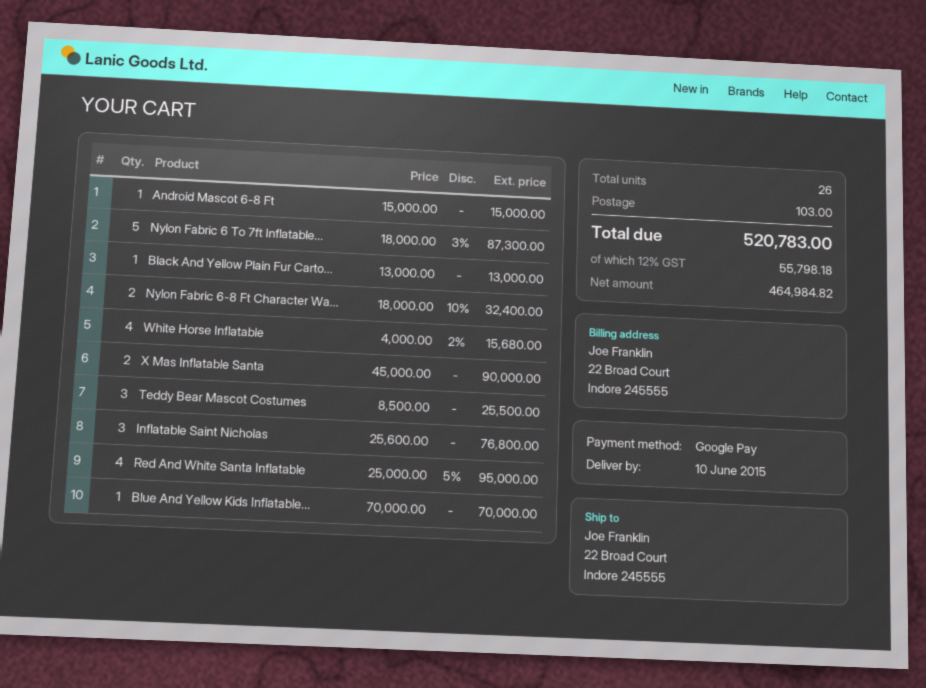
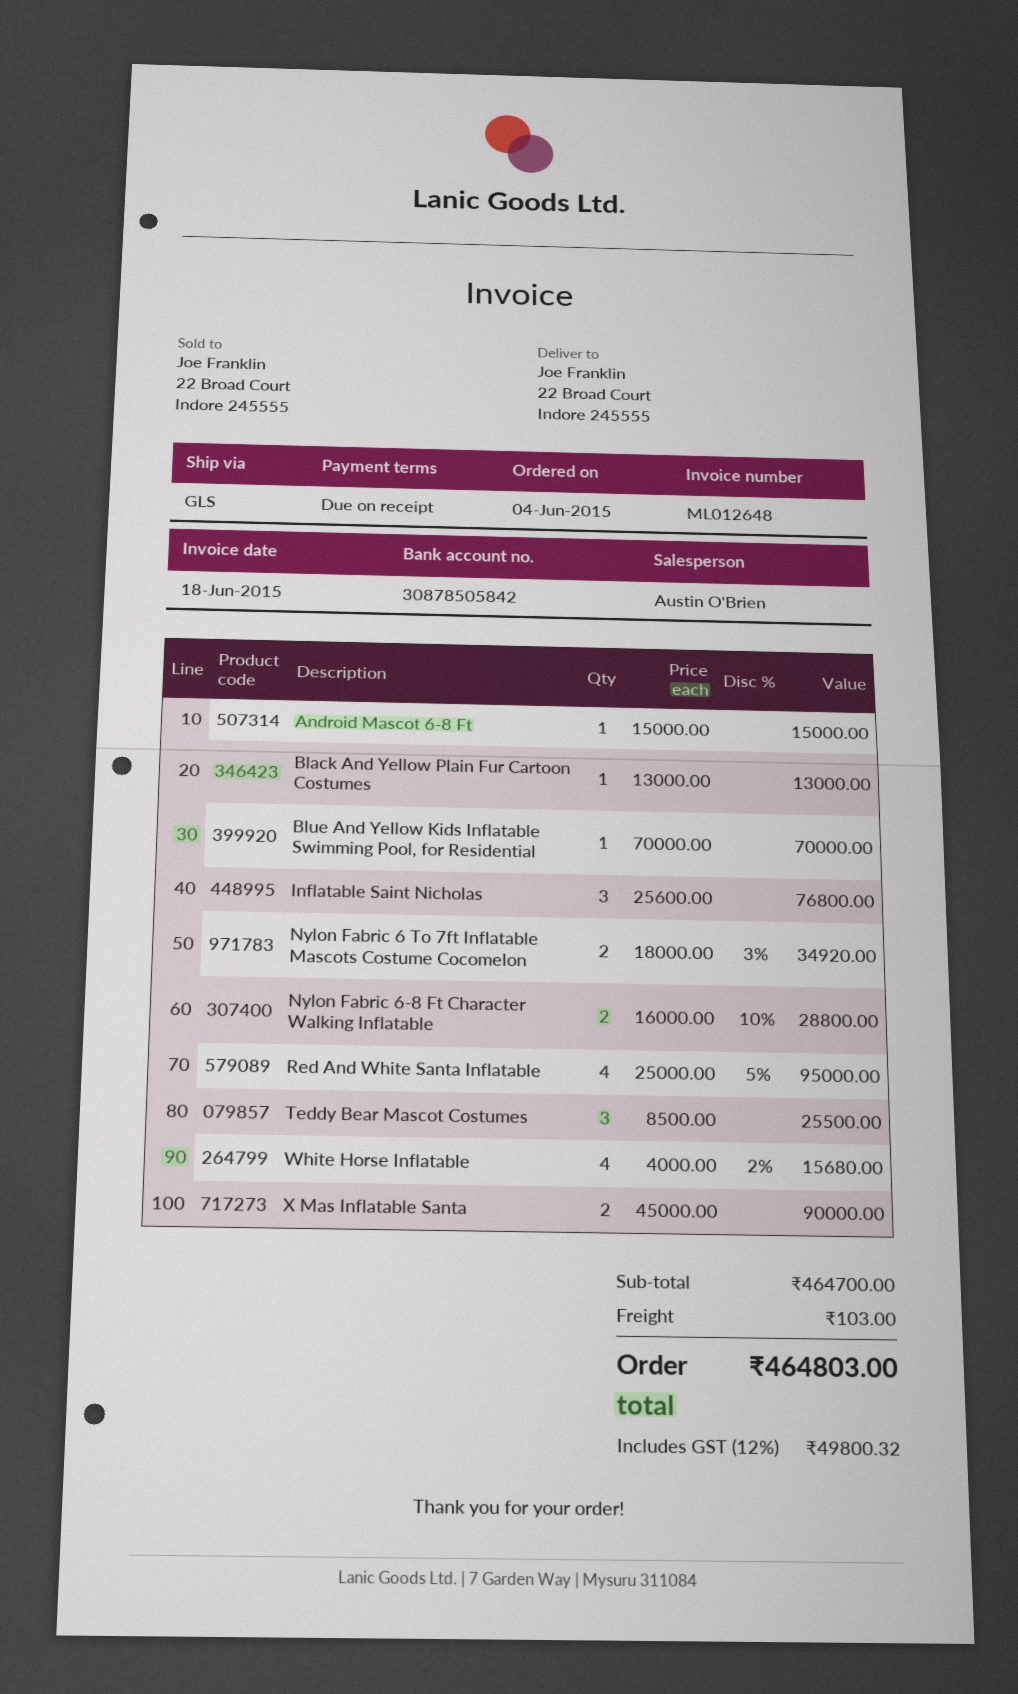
Nylon Fabric 6 To 7ft Inflatable...: 5 x 18000.00 - 3% = 87300.00 -> 2 x 18000.00 - 3% = 34920.00
Nylon Fabric 6-8 Ft Character Wa...: 2 x 18000.00 - 10% = 32400.00 -> 2 x 16000.00 - 10% = 28800.00
tax: 12% = 55798.18 -> 12% = 49800.32
total: 520783.00 -> 464803.00

